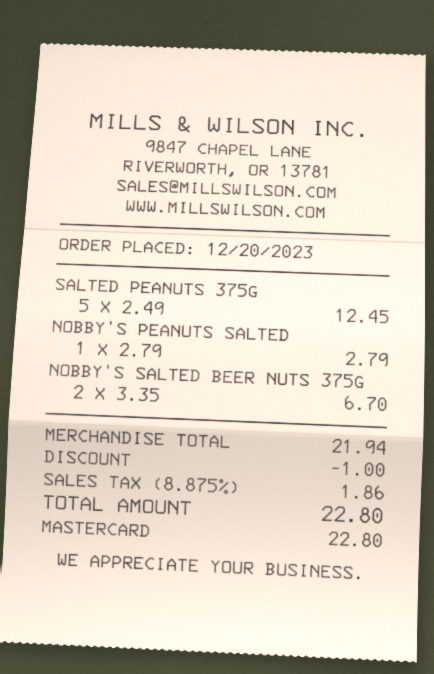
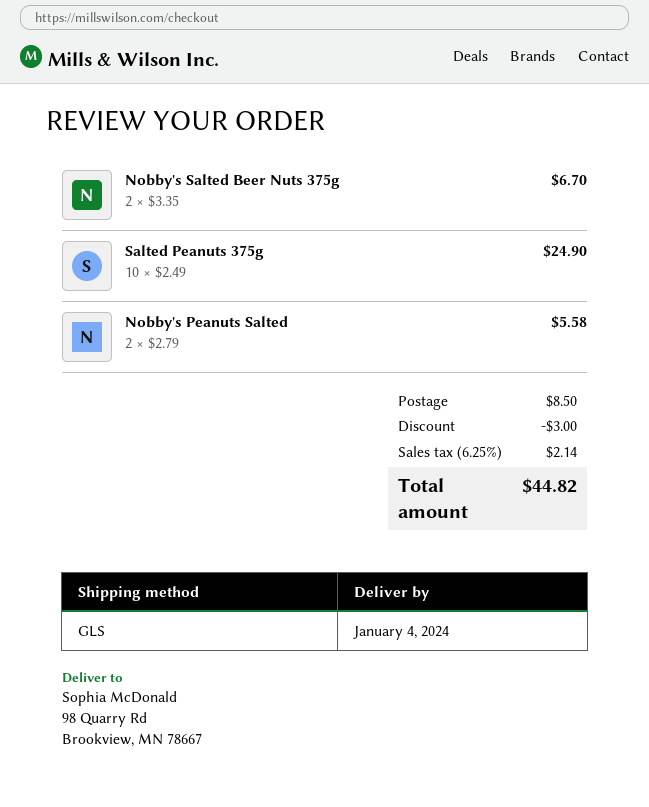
SALTED PEANUTS 375G: 5 x 2.49 = 12.45 -> 10 x 2.49 = 24.90
NOBBY'S PEANUTS SALTED: 1 x 2.79 = 2.79 -> 2 x 2.79 = 5.58
discount: 1.00 -> 3.00
shipping: none -> 8.50
tax: 8.875% = 1.86 -> 6.25% = 2.14
total: 22.80 -> 44.82

